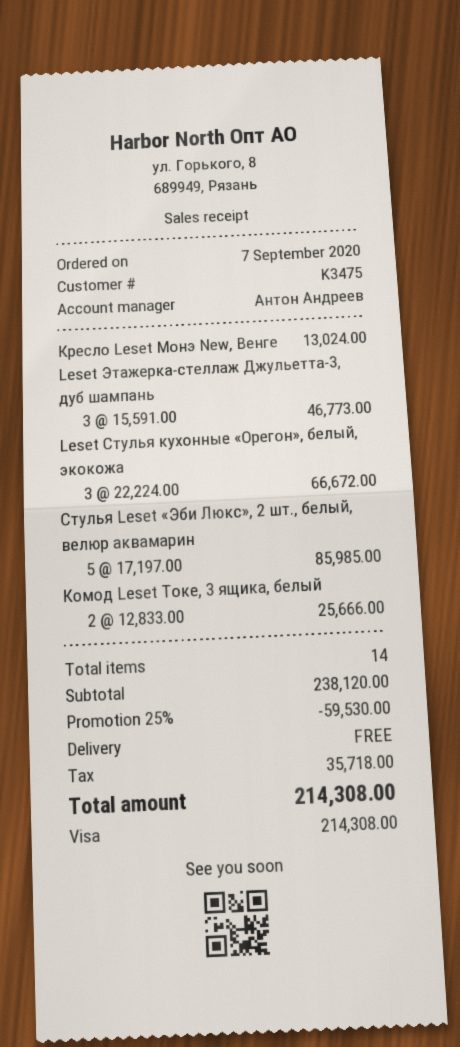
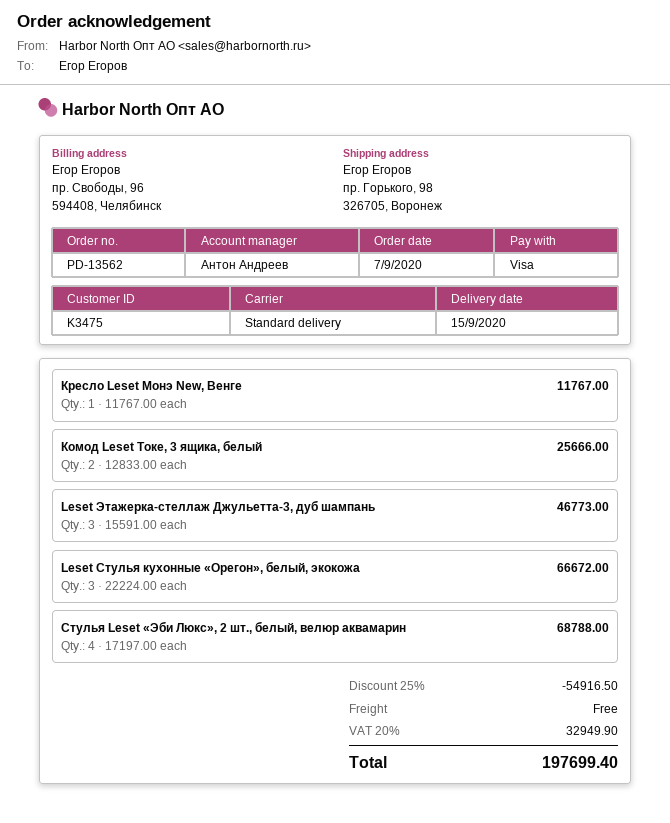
Кресло Leset Монэ New, Венге: 1 x 13024.00 = 13024.00 -> 1 x 11767.00 = 11767.00
Стулья Leset «Эби Люкс», 2 шт., белый, велюр аквамарин: 5 x 17197.00 = 85985.00 -> 4 x 17197.00 = 68788.00
discount: 25% = 59530.00 -> 25% = 54916.50
tax: 35718.00 -> 32949.90
total: 214308.00 -> 197699.40

